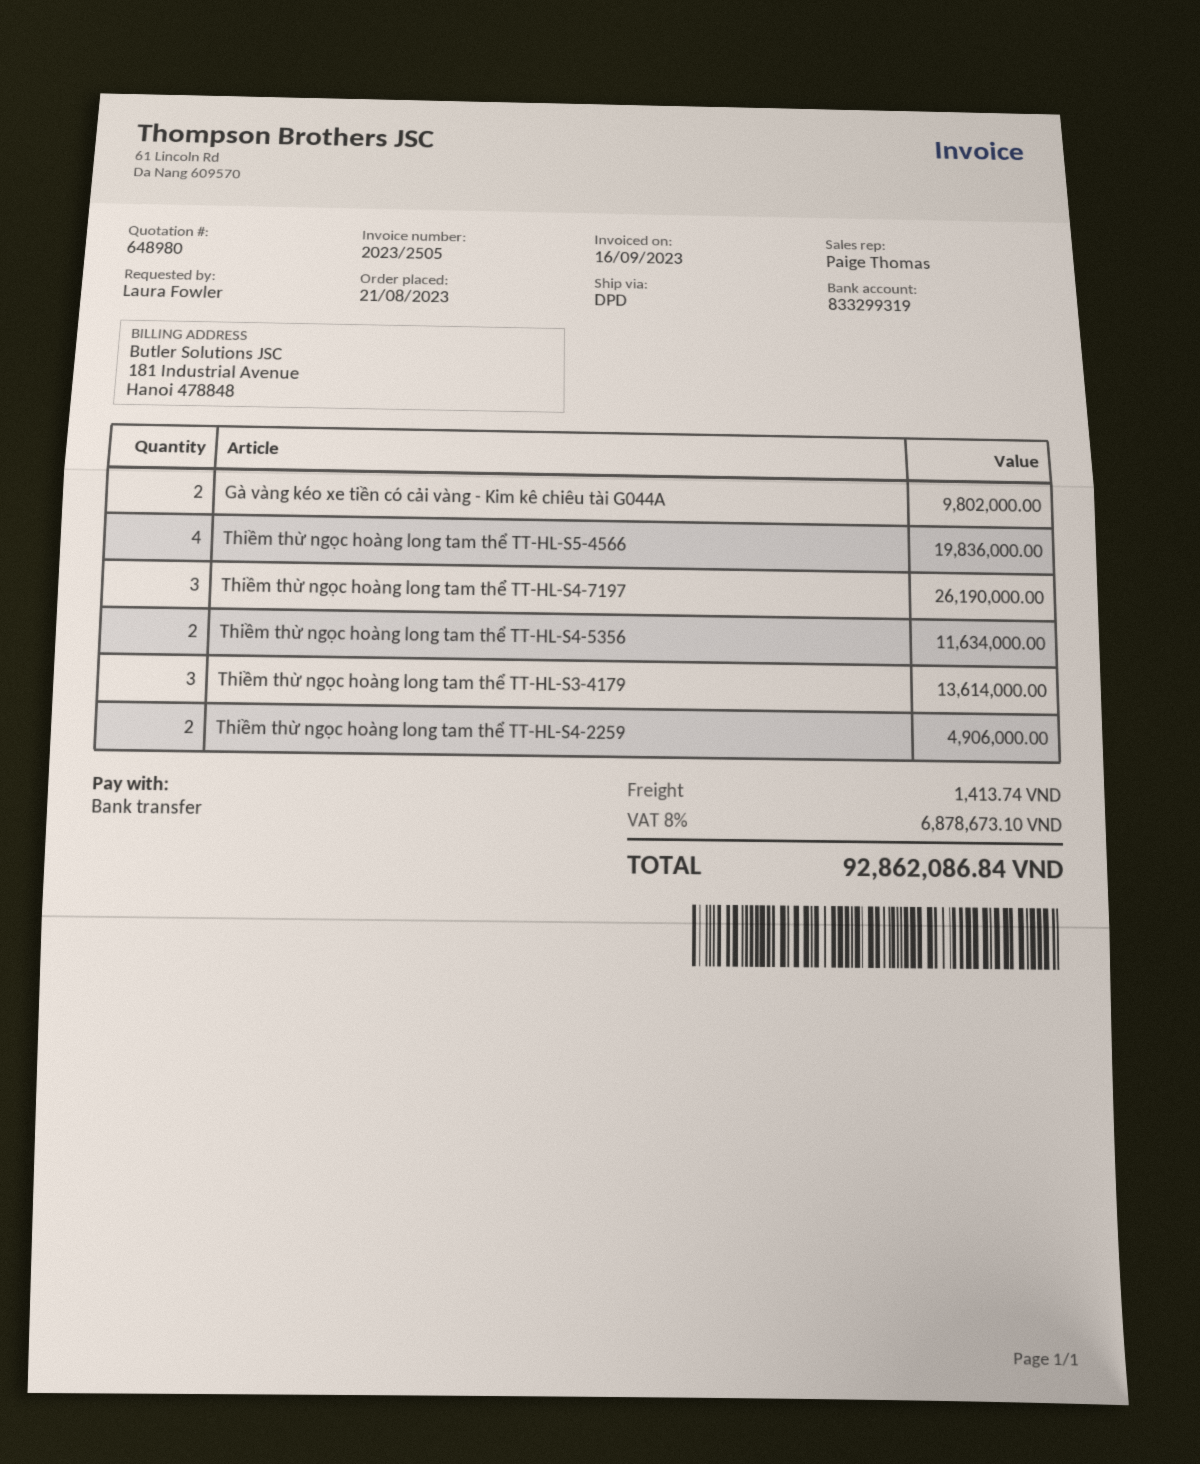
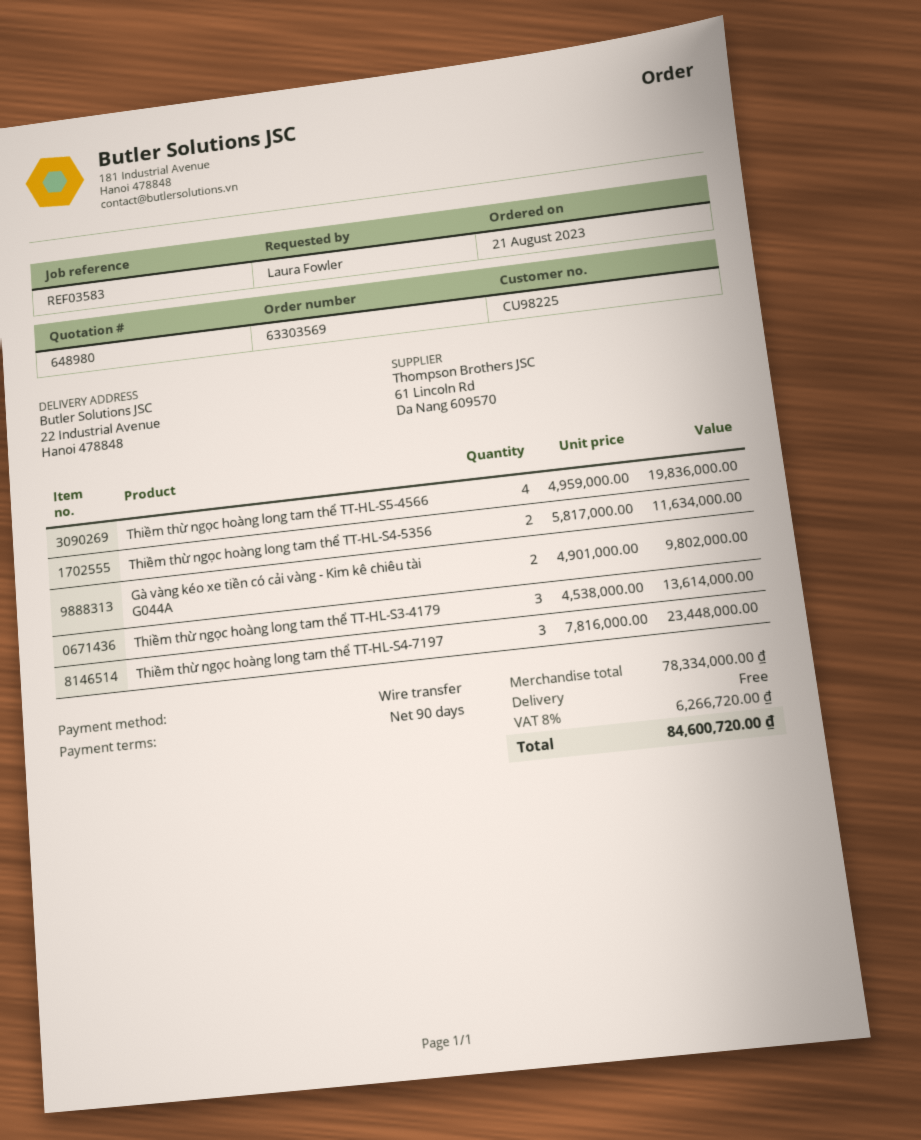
Thiềm thừ ngọc hoàng long tam thể TT-HL-S4-7197: 3 for 26190000.00 -> 3 for 23448000.00
Thiềm thừ ngọc hoàng long tam thể TT-HL-S4-2259: 2 for 4906000.00 -> none
shipping: 1413.74 -> 0.00
tax: 8% = 6878673.10 -> 8% = 6266720.00
total: 92862086.84 -> 84600720.00

